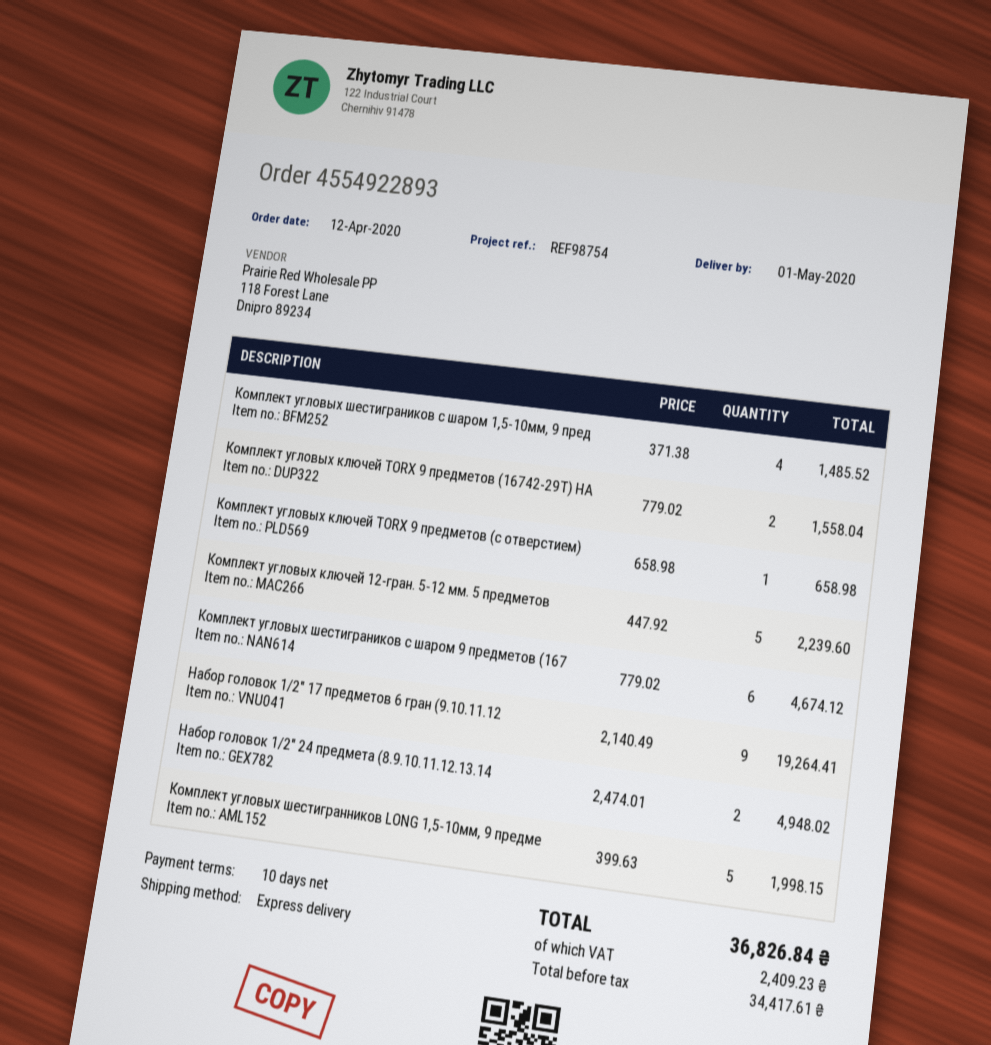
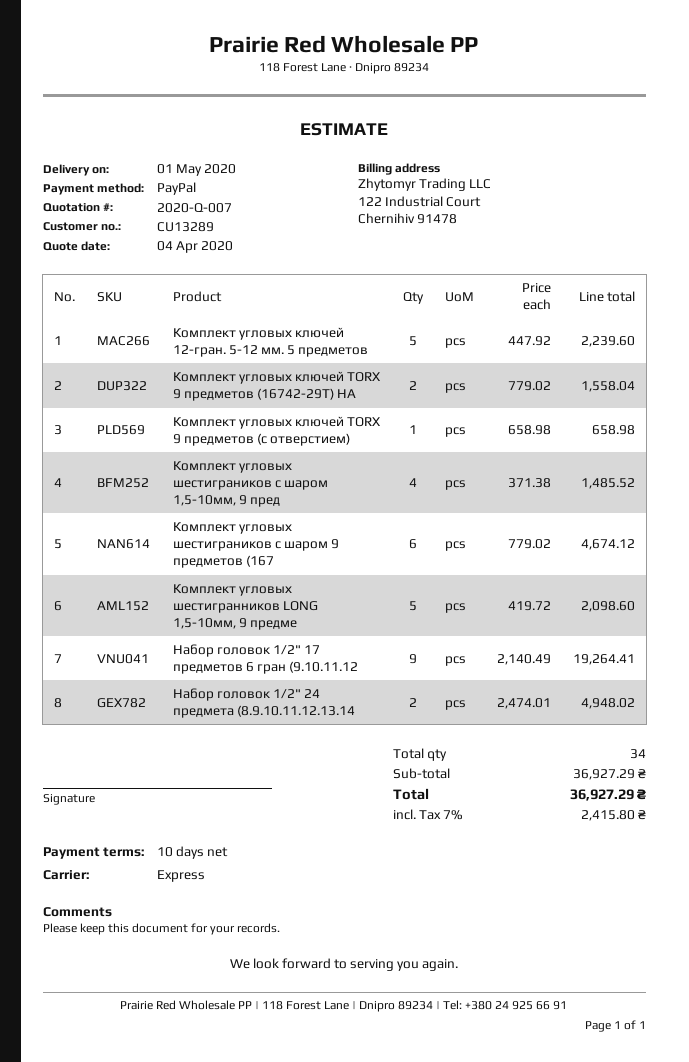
Комплект угловых шестигранников LONG 1,5-10мм, 9 предме: 5 x 399.63 = 1998.15 -> 5 x 419.72 = 2098.60
tax: 2409.23 -> 2415.80
total: 36826.84 -> 36927.29

